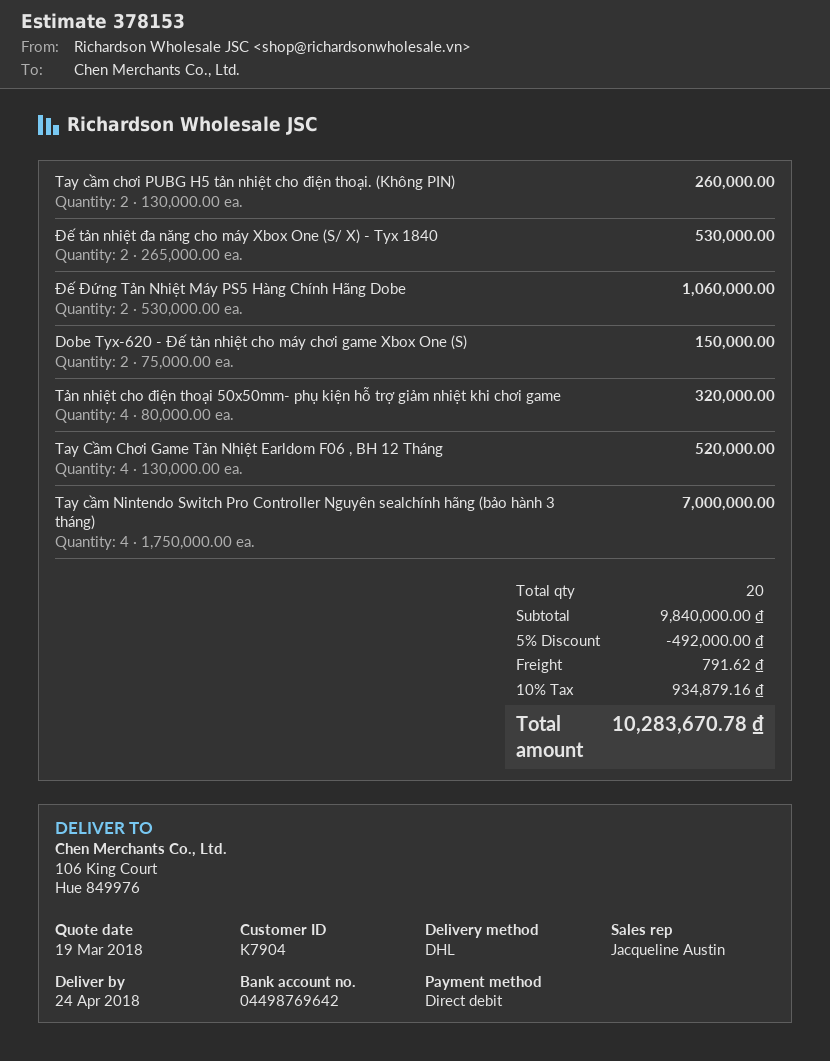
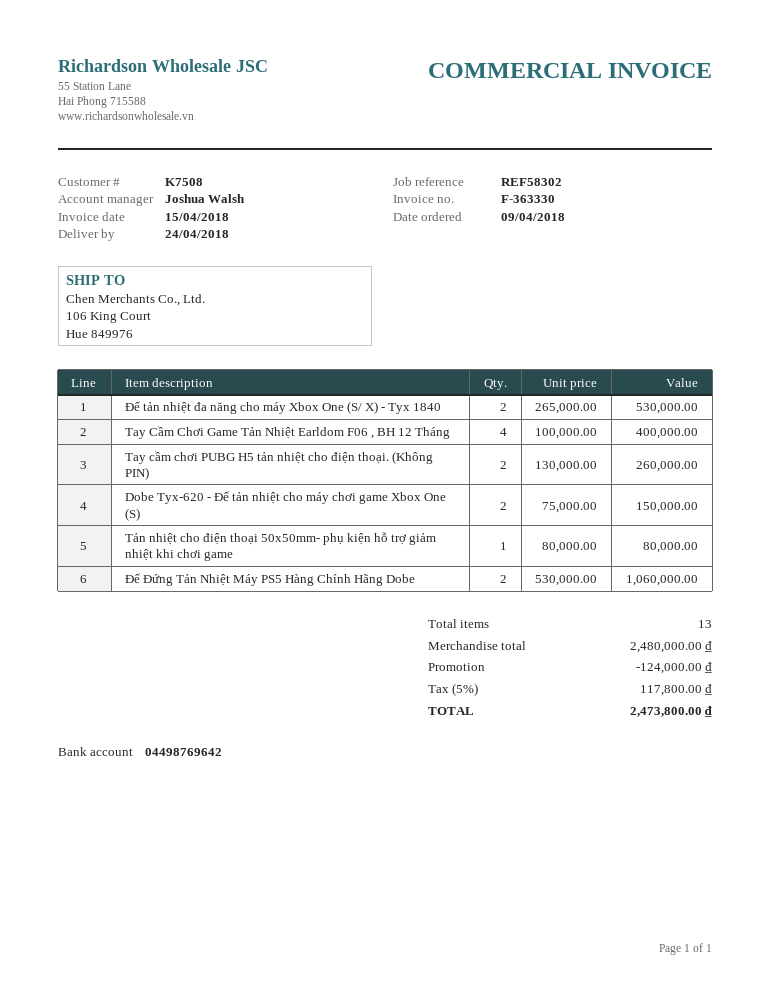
customer number: K7904 -> K7508
sales rep: Jacqueline Austin -> Joshua Walsh
Tản nhiệt cho điện thoại 50x50mm- phụ kiện hỗ trợ giảm nhiệt khi chơi game: 4 x 80000.00 = 320000.00 -> 1 x 80000.00 = 80000.00
Tay Cầm Chơi Game Tản Nhiệt Earldom F06 , BH 12 Tháng: 4 x 130000.00 = 520000.00 -> 4 x 100000.00 = 400000.00
Tay cầm Nintendo Switch Pro Controller Nguyên sealchính hãng (bảo hành 3 tháng): 4 x 1750000.00 = 7000000.00 -> none
total quantity: 20 -> 13
subtotal: 9840000.00 -> 2480000.00
discount: 492000.00 -> 124000.00
shipping: 791.62 -> none
tax: 10% = 934879.16 -> 5% = 117800.00
total: 10283670.78 -> 2473800.00

